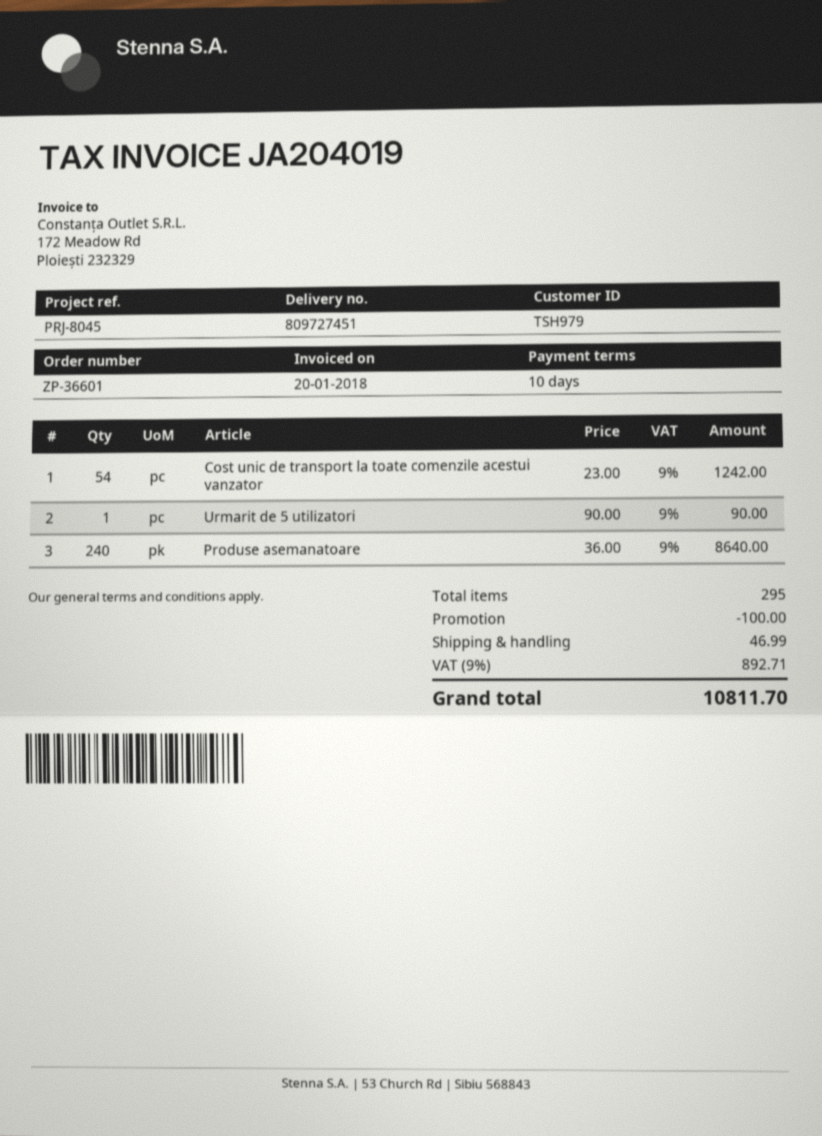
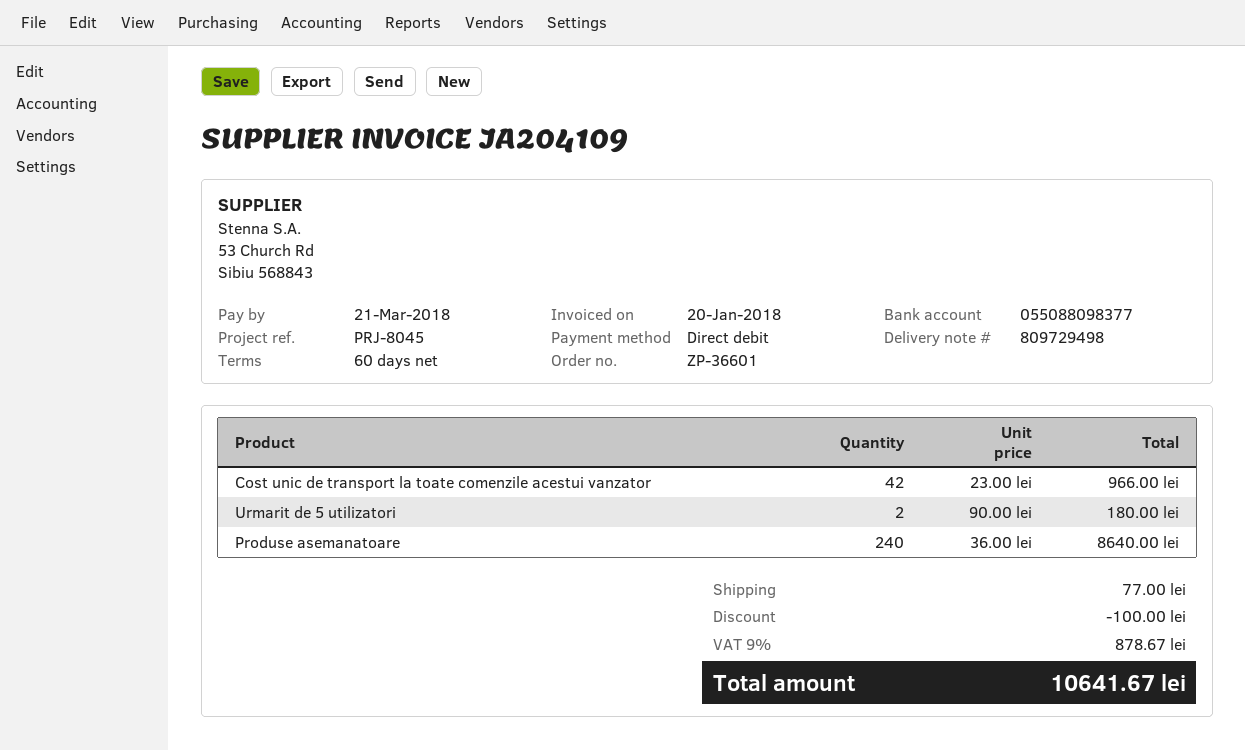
delivery note number: 809727451 -> 809729498
invoice number: JA204019 -> JA204109
payment terms: 10 days -> 60 days
Cost unic de transport la toate comenzile acestui vanzator: 54 x 23.00 = 1242.00 -> 42 x 23.00 = 966.00
Urmarit de 5 utilizatori: 1 x 90.00 = 90.00 -> 2 x 90.00 = 180.00
shipping: 46.99 -> 77.00
tax: 9% = 892.71 -> 9% = 878.67
total: 10811.70 -> 10641.67

